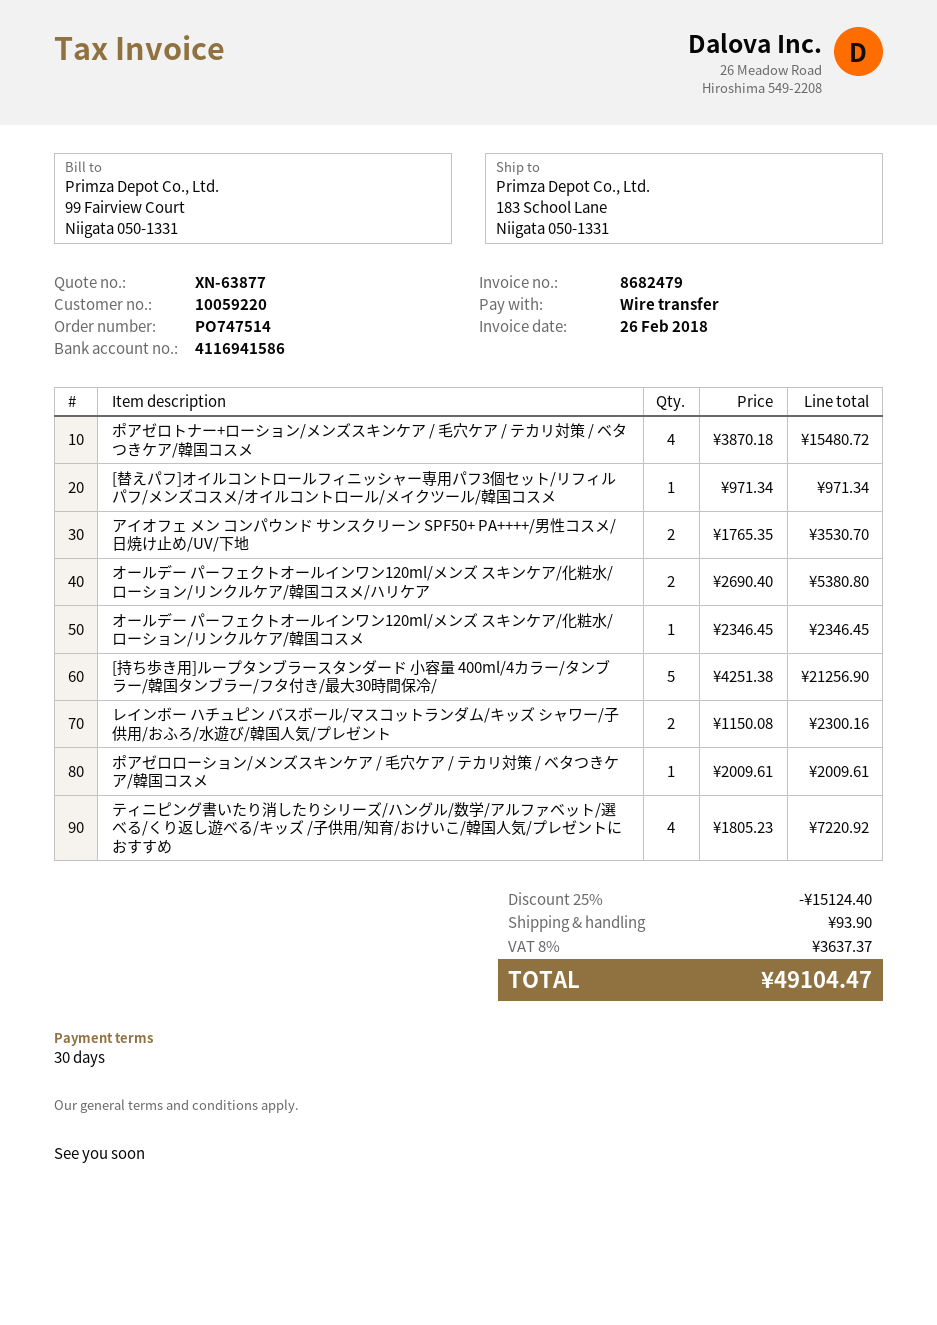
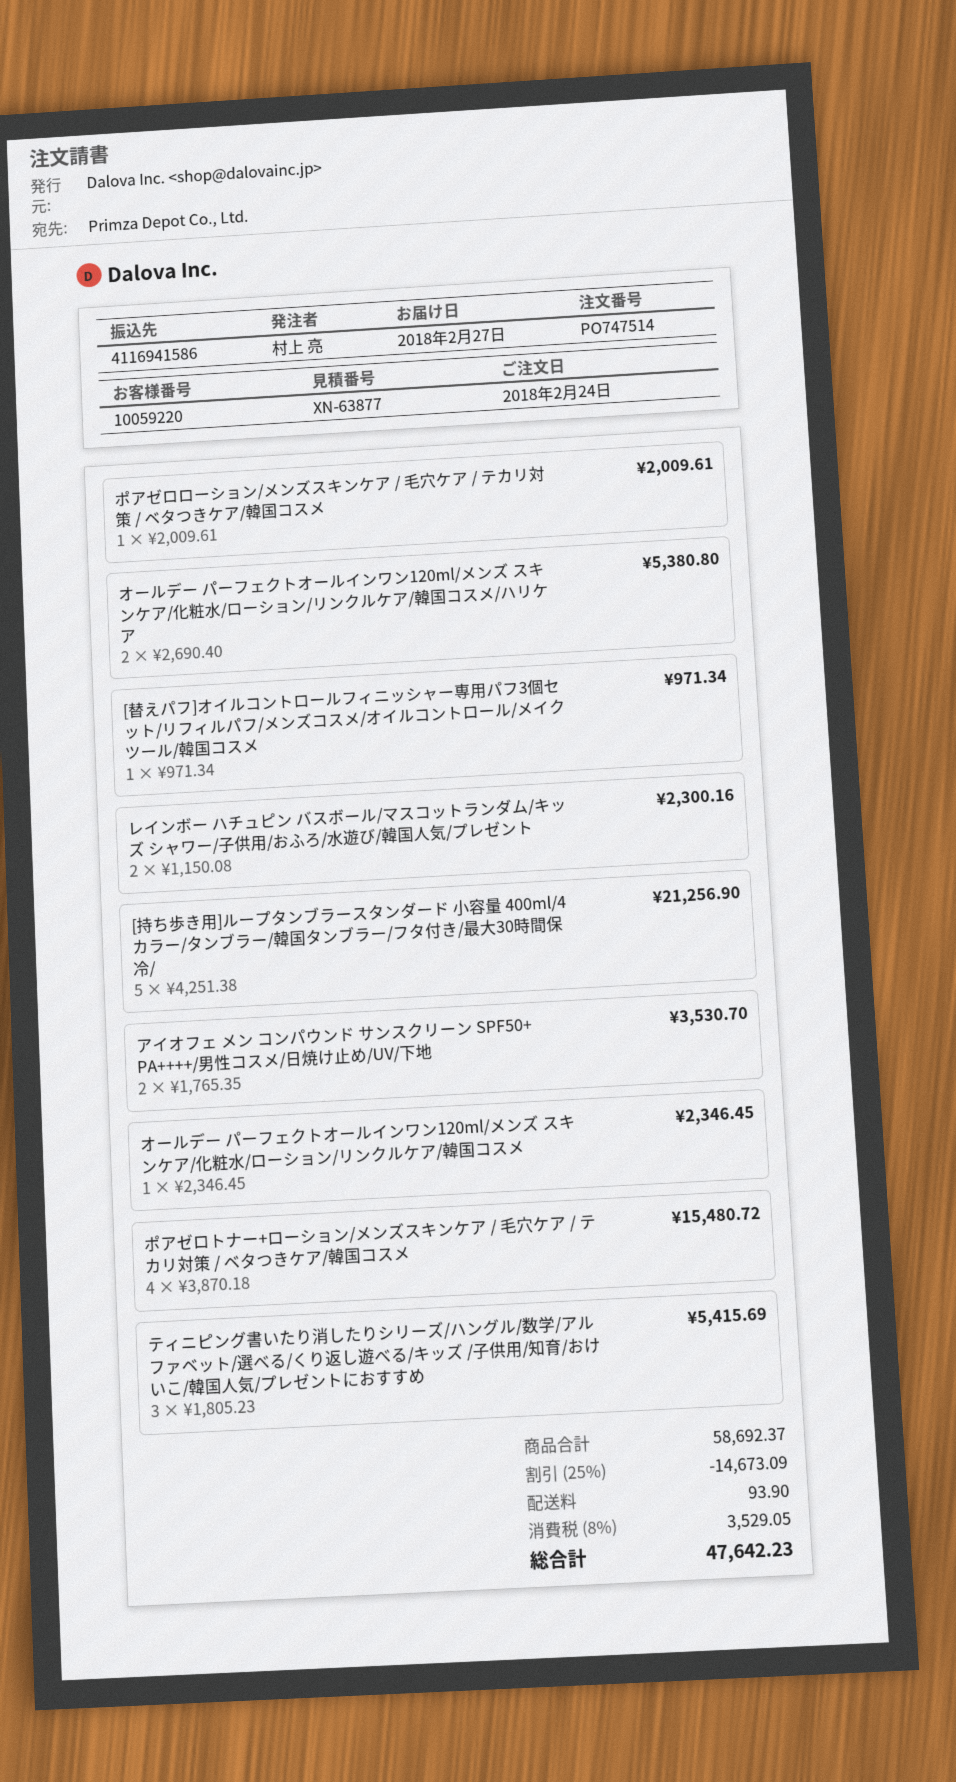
ティニピング書いたり消したりシリーズ/ハングル/数学/アルファベット/選べる/くり返し遊べる/キッズ /子供用/知育/おけいこ/韓国人気/プレゼントにおすすめ: 4 x 1805.23 = 7220.92 -> 3 x 1805.23 = 5415.69
discount: 25% = 15124.40 -> 25% = 14673.09
tax: 8% = 3637.37 -> 8% = 3529.05
total: 49104.47 -> 47642.23

